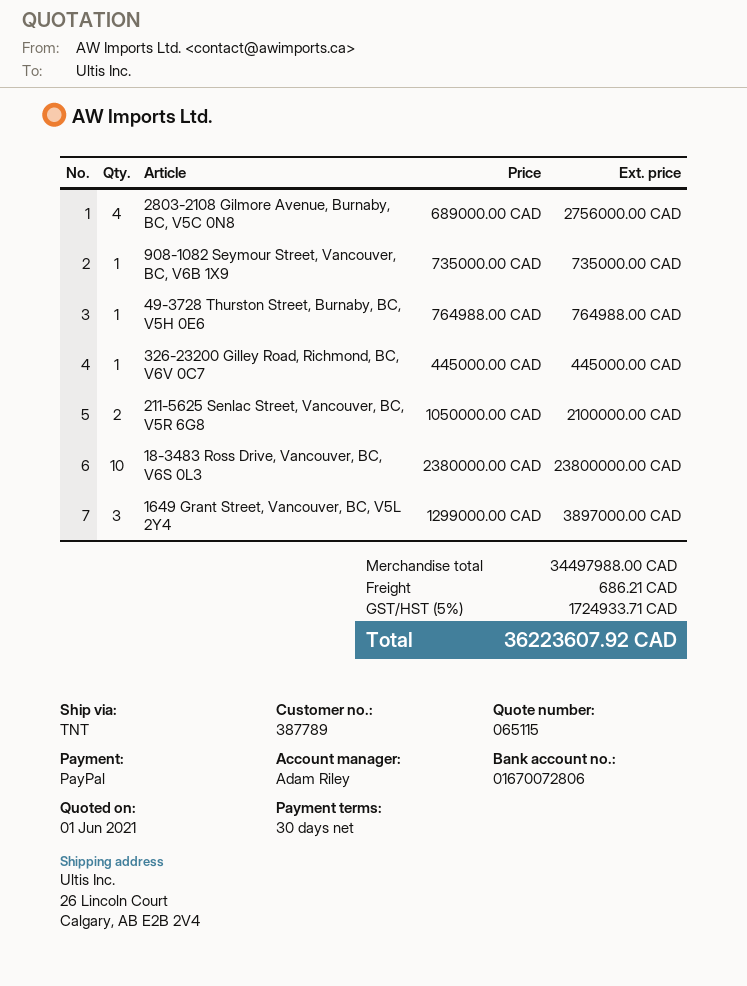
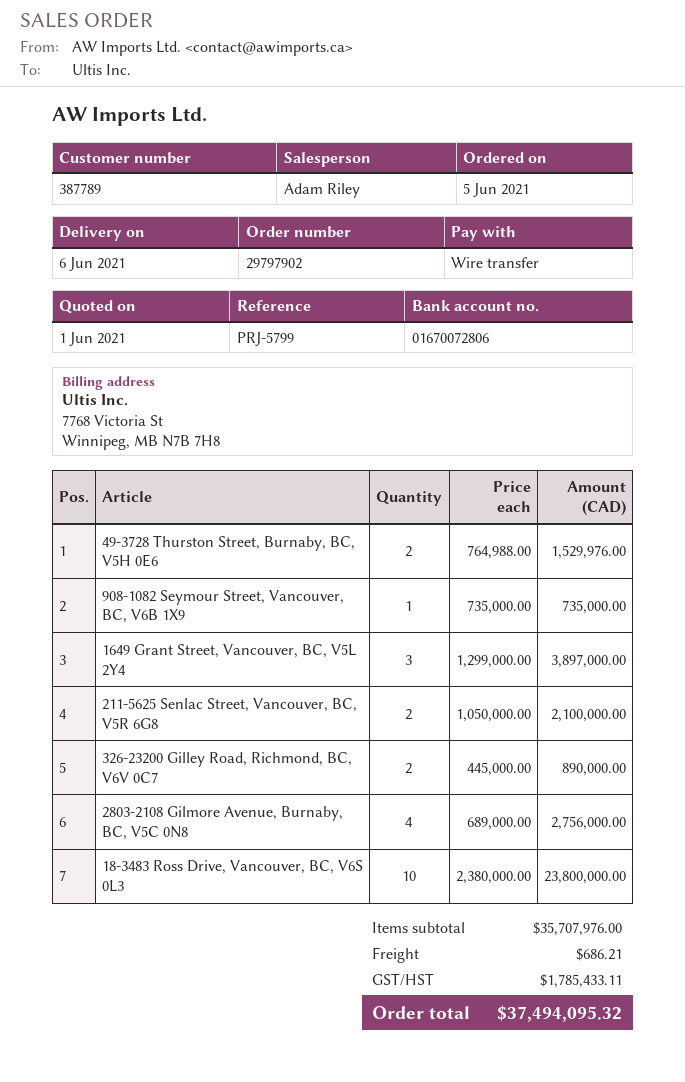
payment method: PayPal -> bank transfer
49-3728 Thurston Street, Burnaby, BC, V5H 0E6: 1 x 764988.00 = 764988.00 -> 2 x 764988.00 = 1529976.00
326-23200 Gilley Road, Richmond, BC, V6V 0C7: 1 x 445000.00 = 445000.00 -> 2 x 445000.00 = 890000.00
subtotal: 34497988.00 -> 35707976.00
tax: 1724933.71 -> 1785433.11
total: 36223607.92 -> 37494095.32

